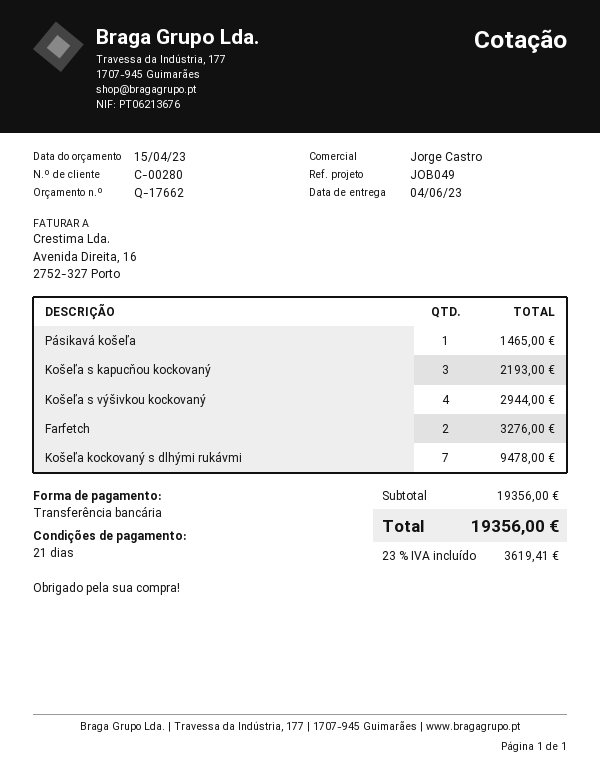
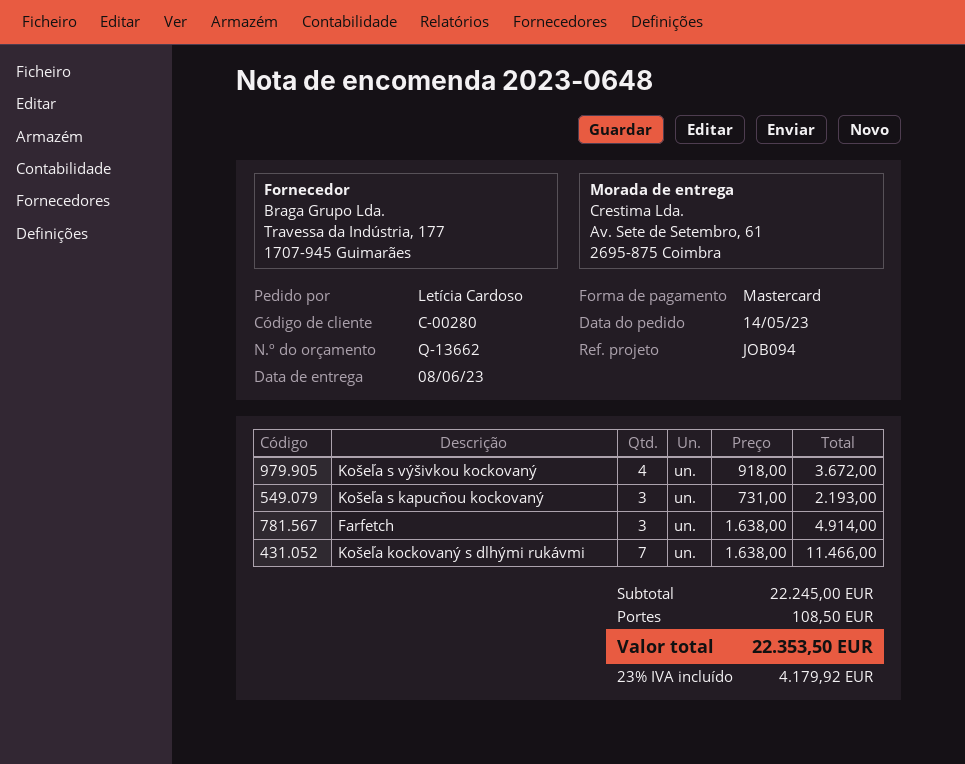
quote number: Q-17662 -> Q-13662
delivery date: 2023-06-04 -> 2023-06-08
reference: JOB049 -> JOB094
payment method: bank transfer -> Mastercard
Pásikavá košeľa: 1 for 1465.00 -> none
Košeľa s výšivkou kockovaný: 4 for 2944.00 -> 4 for 3672.00
Farfetch: 2 for 3276.00 -> 3 for 4914.00
Košeľa kockovaný s dlhými rukávmi: 7 for 9478.00 -> 7 for 11466.00
subtotal: 19356.00 -> 22245.00
shipping: none -> 108.50
tax: 23% = 3619.41 -> 23% = 4179.92
total: 19356.00 -> 22353.50

